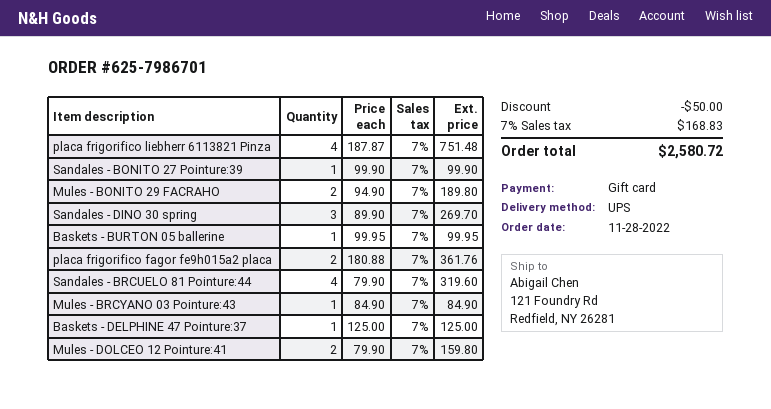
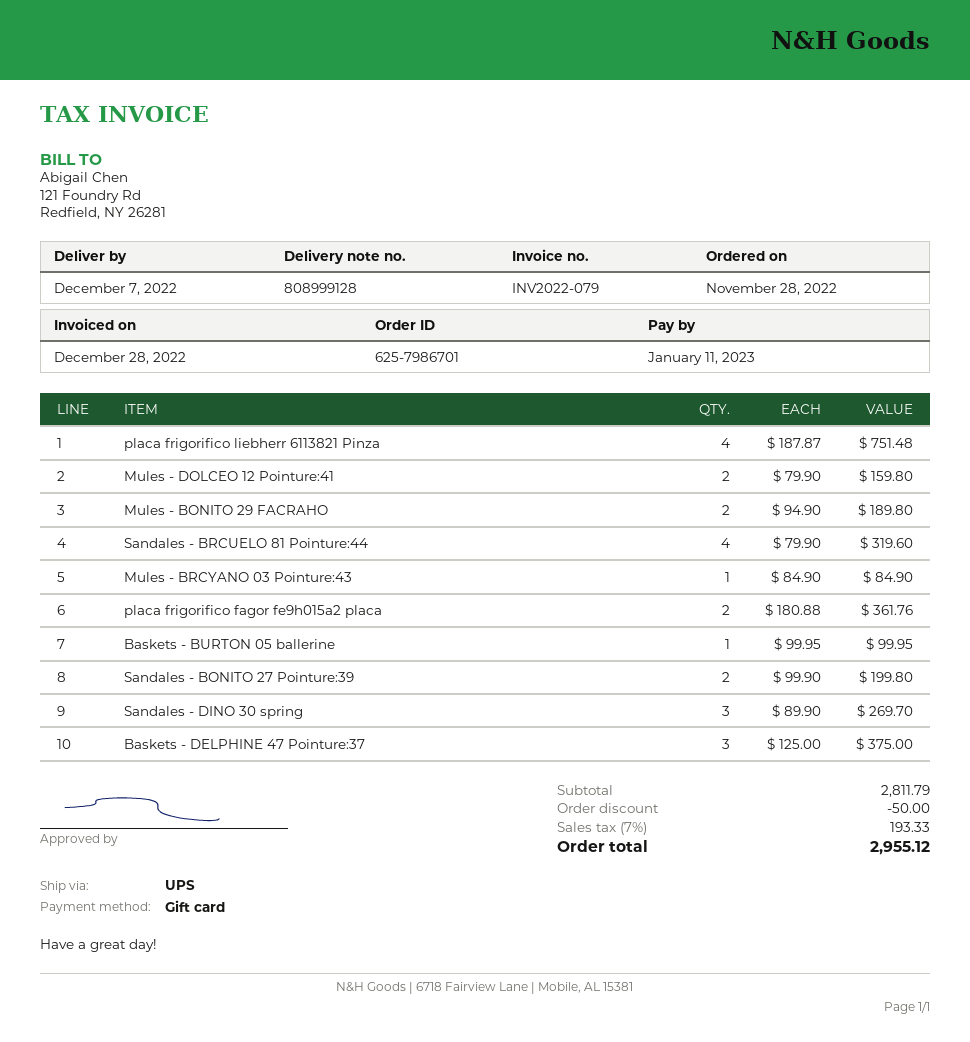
Sandales - BONITO 27 Pointure:39: 1 x 99.90 = 99.90 -> 2 x 99.90 = 199.80
Baskets - DELPHINE 47 Pointure:37: 1 x 125.00 = 125.00 -> 3 x 125.00 = 375.00
tax: 7% = 168.83 -> 7% = 193.33
total: 2580.72 -> 2955.12

